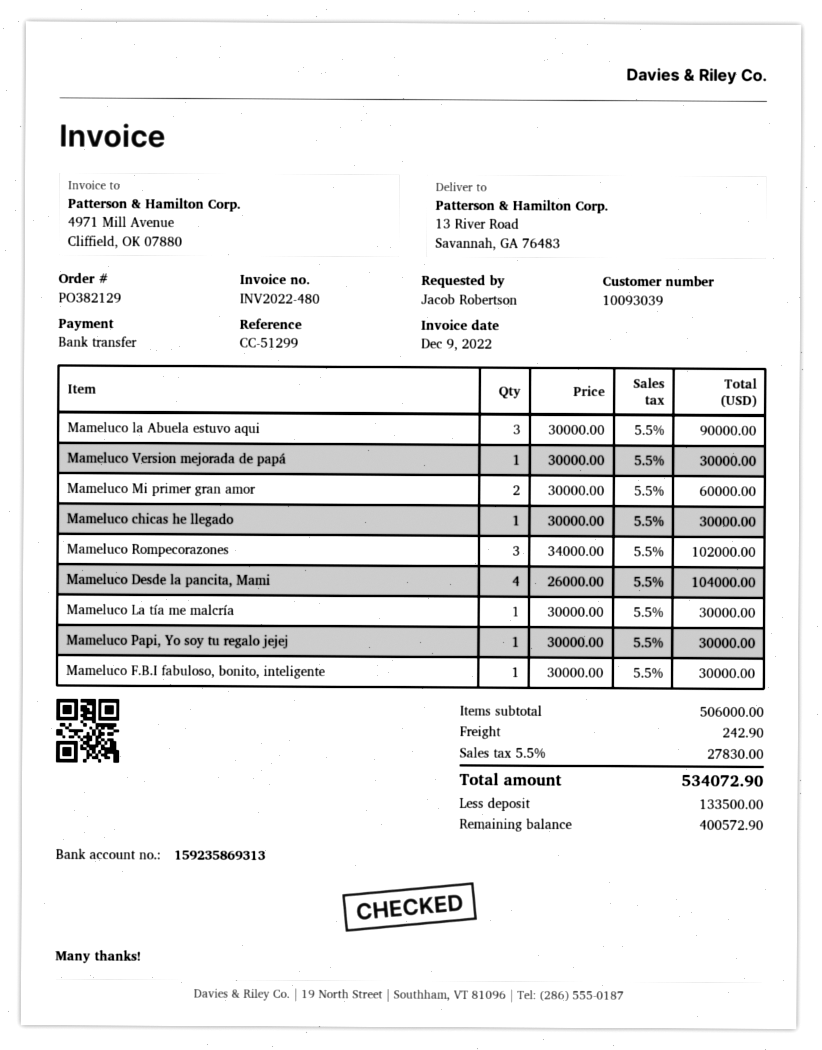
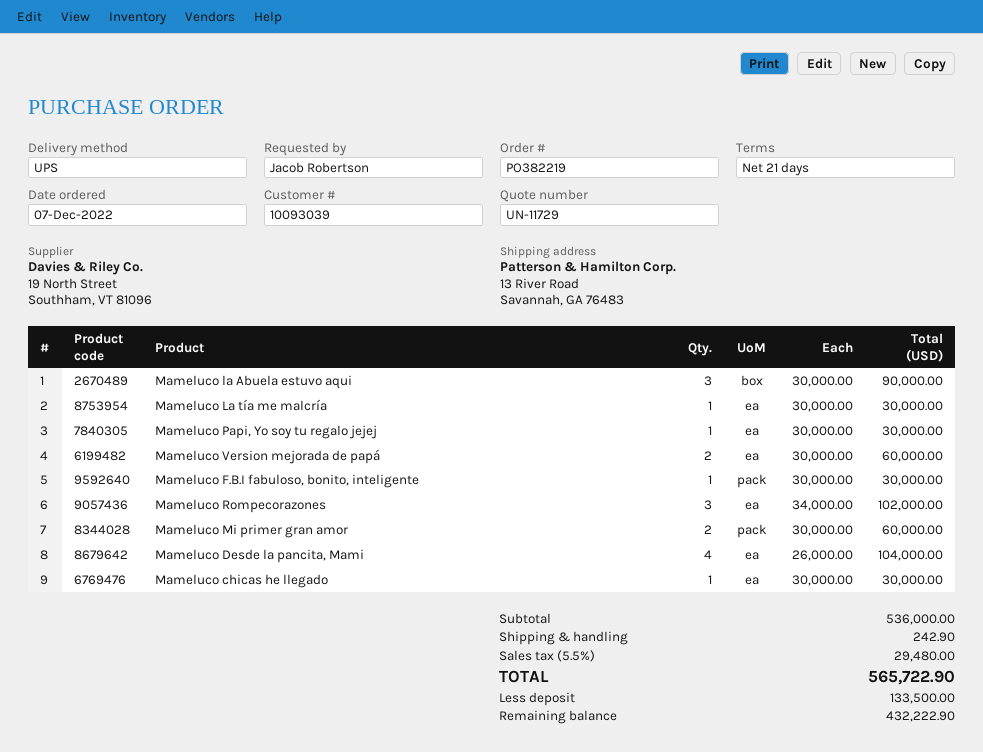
order number: PO382129 -> PO382219
Mameluco Version mejorada de papá: 1 x 30000.00 = 30000.00 -> 2 x 30000.00 = 60000.00
subtotal: 506000.00 -> 536000.00
tax: 5.5% = 27830.00 -> 5.5% = 29480.00
total: 534072.90 -> 565722.90
balance: 400572.90 -> 432222.90

